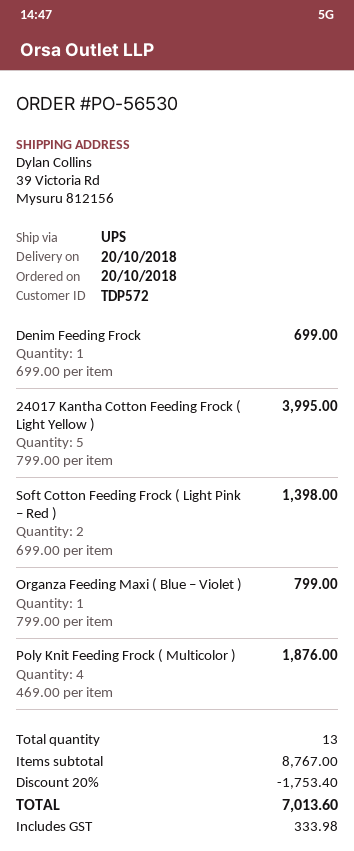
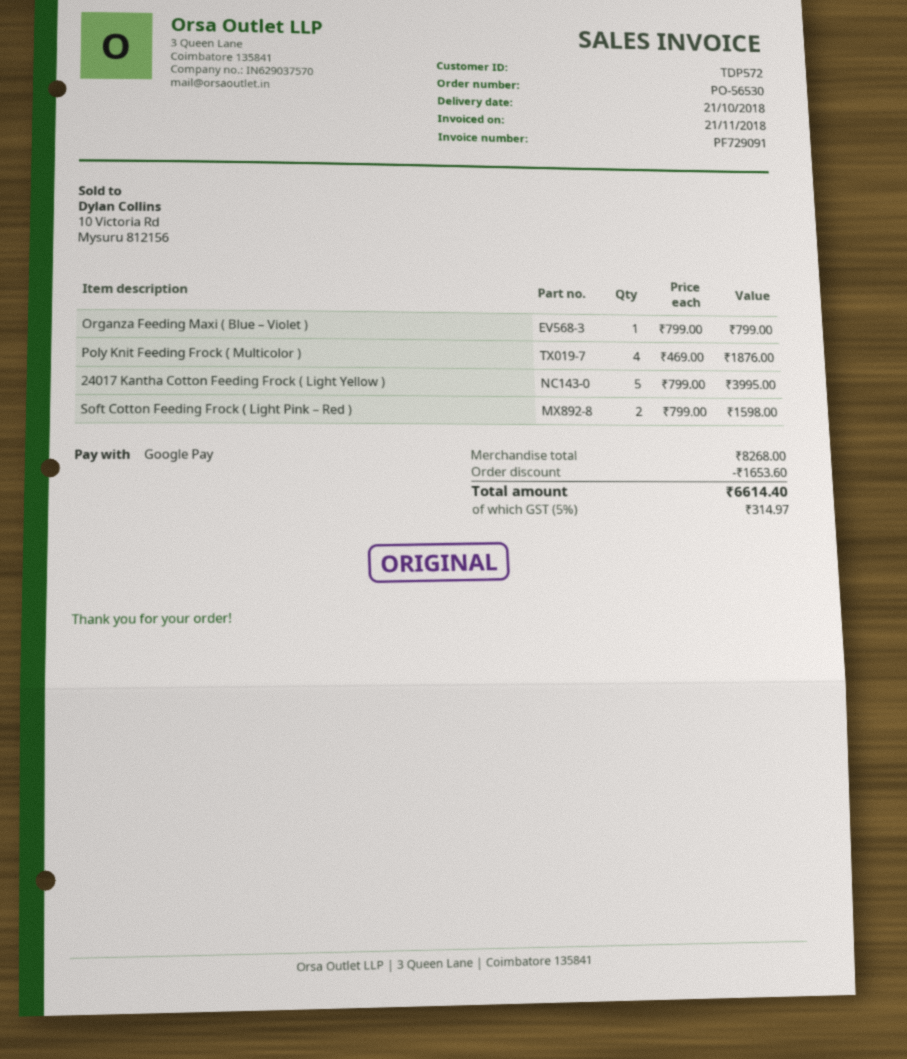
delivery date: 2018-10-20 -> 2018-10-21
Denim Feeding Frock: 1 x 699.00 = 699.00 -> none
Soft Cotton Feeding Frock ( Light Pink – Red ): 2 x 699.00 = 1398.00 -> 2 x 799.00 = 1598.00
subtotal: 8767.00 -> 8268.00
discount: 1753.40 -> 1653.60
tax: 333.98 -> 314.97
total: 7013.60 -> 6614.40

